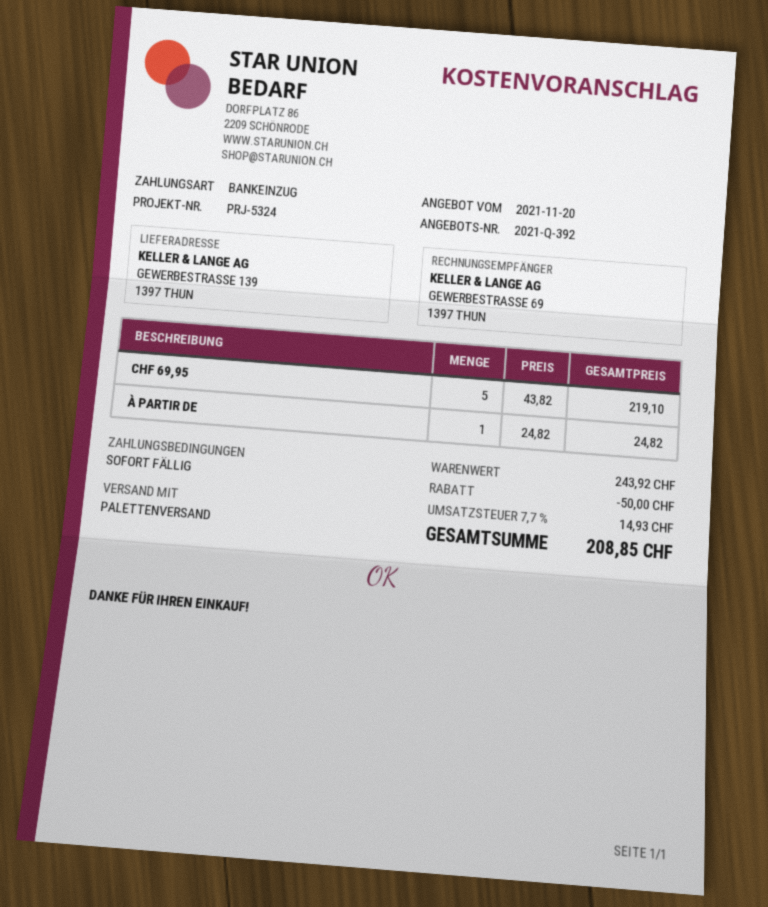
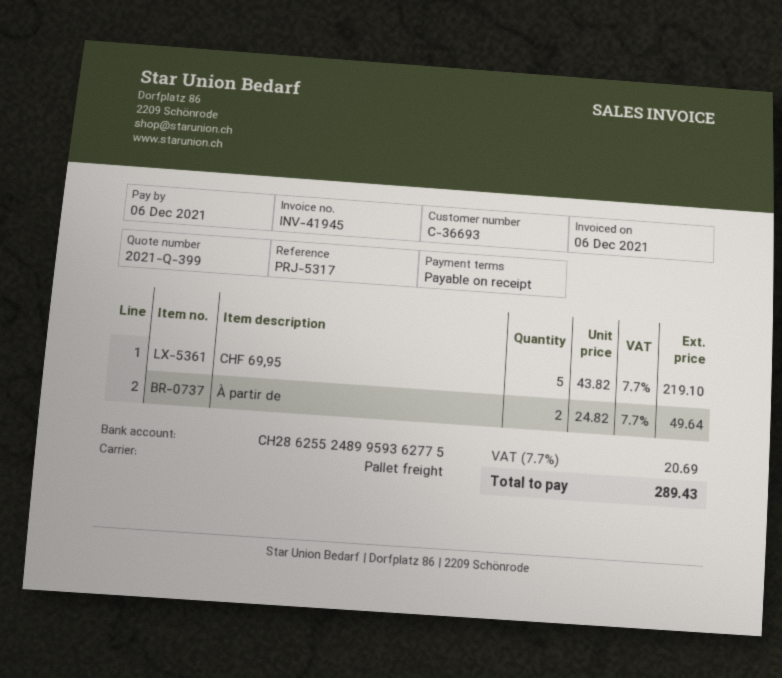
quote number: 2021-Q-392 -> 2021-Q-399
reference: PRJ-5324 -> PRJ-5317
À PARTIR DE: 1 x 24.82 = 24.82 -> 2 x 24.82 = 49.64
discount: 50.00 -> none
tax: 7.7% = 14.93 -> 7.7% = 20.69
total: 208.85 -> 289.43

